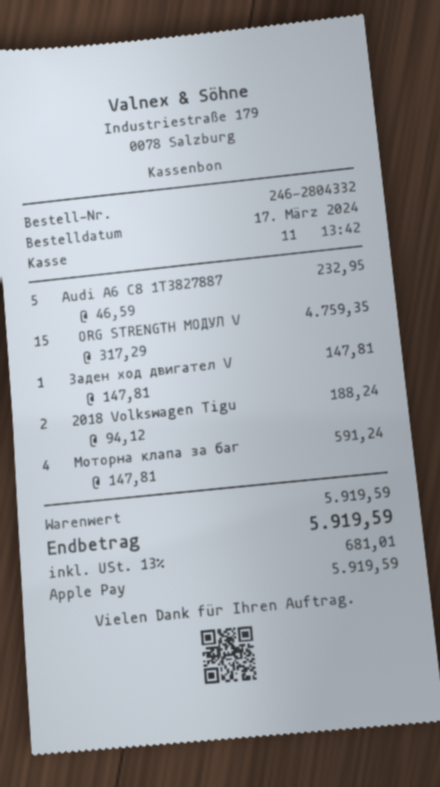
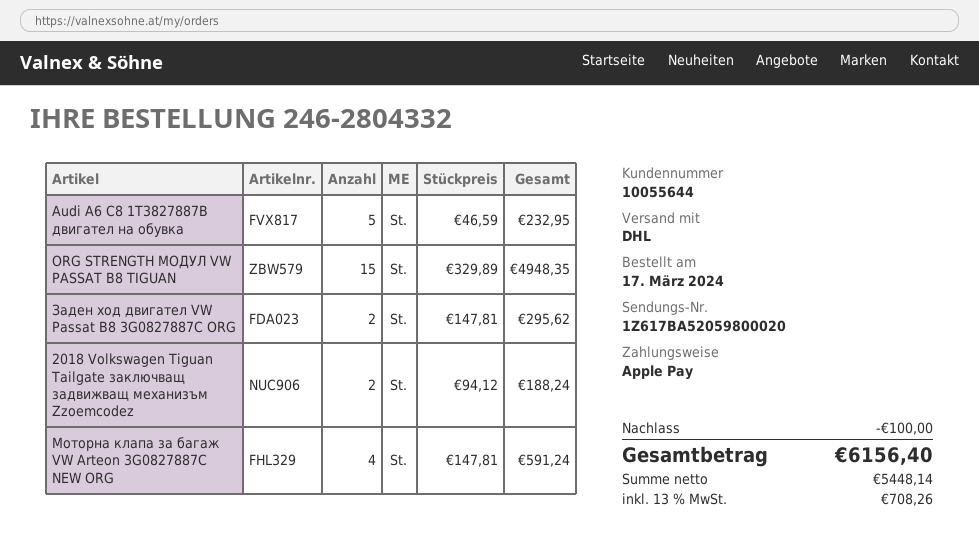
ORG STRENGTH МОДУЛ V: 15 x 317.29 = 4759.35 -> 15 x 329.89 = 4948.35
Заден ход двигател V: 1 x 147.81 = 147.81 -> 2 x 147.81 = 295.62
discount: none -> 100.00
tax: 13% = 681.01 -> 13% = 708.26
total: 5919.59 -> 6156.40

